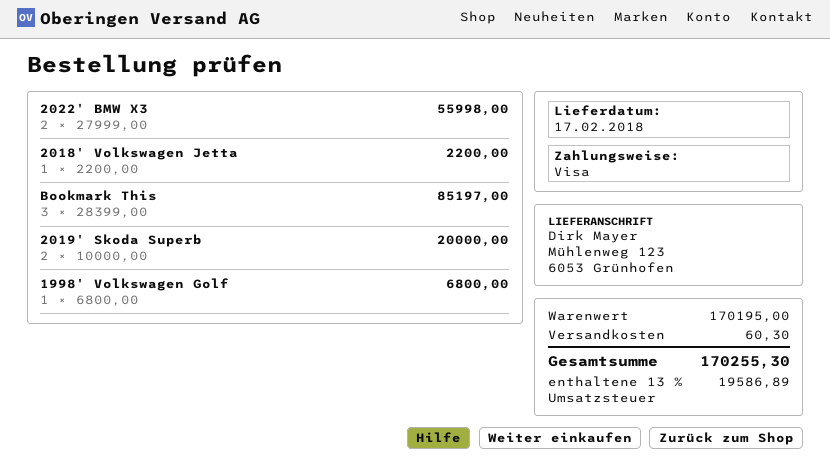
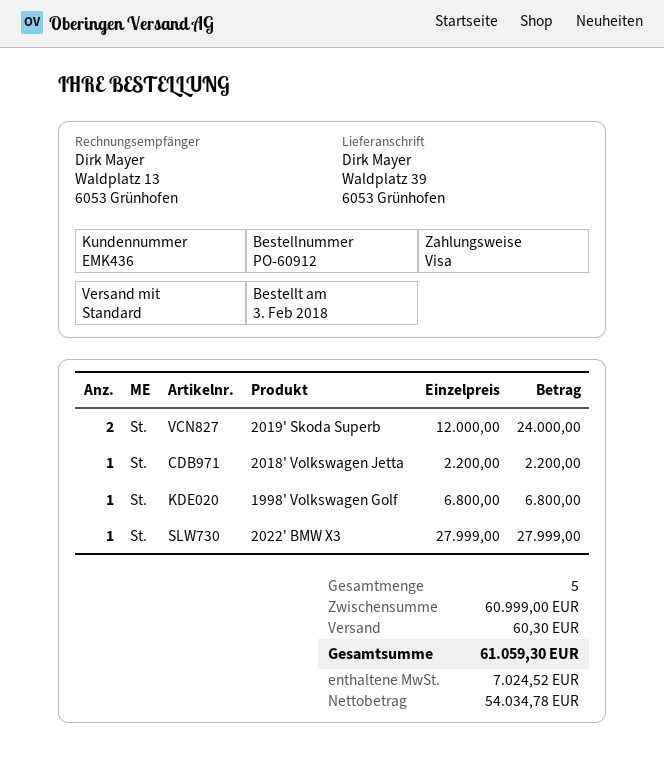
ship to: Mühlenweg 123, 6053 Grünhofen -> Waldplatz 39, 6053 Grünhofen
2022' BMW X3: 2 x 27999.00 = 55998.00 -> 1 x 27999.00 = 27999.00
Bookmark This: 3 x 28399.00 = 85197.00 -> none
2019' Skoda Superb: 2 x 10000.00 = 20000.00 -> 2 x 12000.00 = 24000.00
subtotal: 170195.00 -> 60999.00
tax: 19586.89 -> 7024.52
total: 170255.30 -> 61059.30

